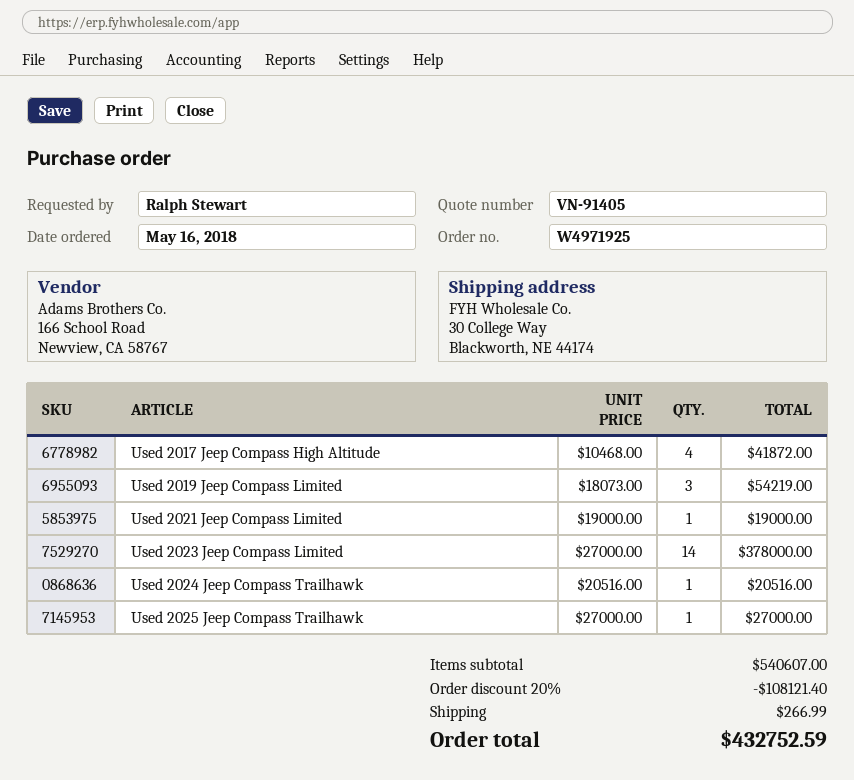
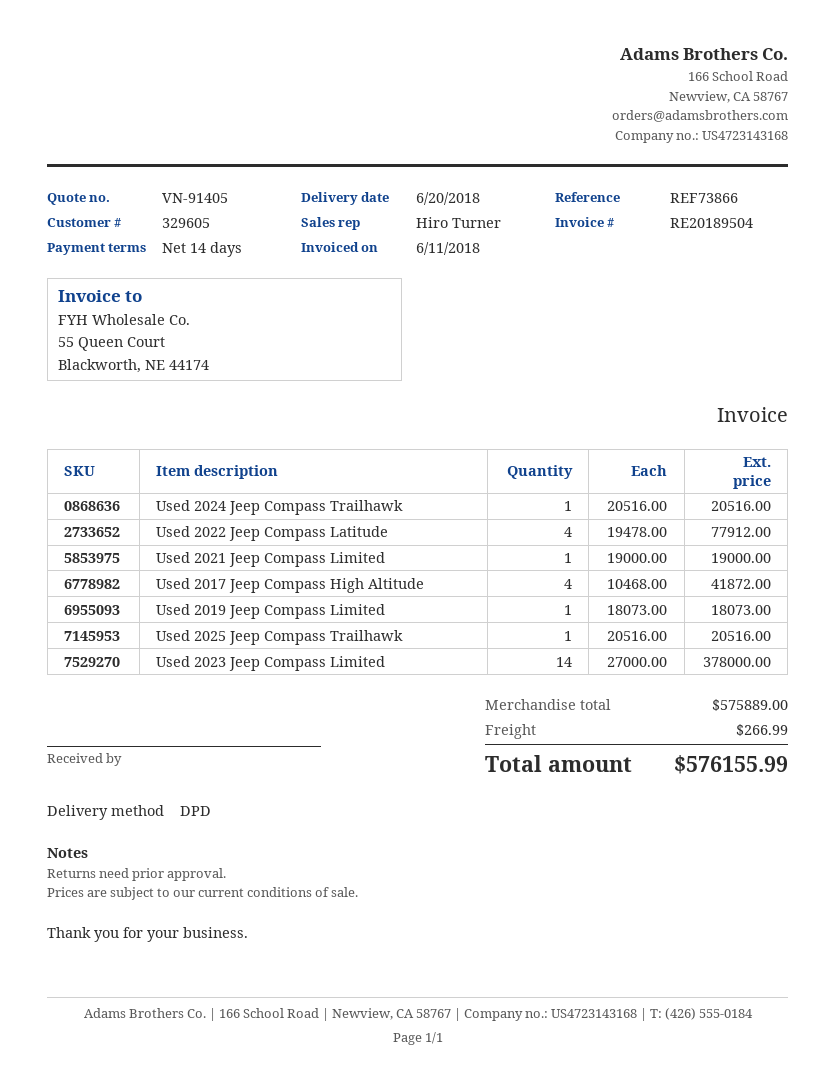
Used 2019 Jeep Compass Limited: 3 x 18073.00 = 54219.00 -> 1 x 18073.00 = 18073.00
Used 2025 Jeep Compass Trailhawk: 1 x 27000.00 = 27000.00 -> 1 x 20516.00 = 20516.00
Used 2022 Jeep Compass Latitude: none -> 4 x 19478.00 = 77912.00
subtotal: 540607.00 -> 575889.00
discount: 20% = 108121.40 -> none
total: 432752.59 -> 576155.99

